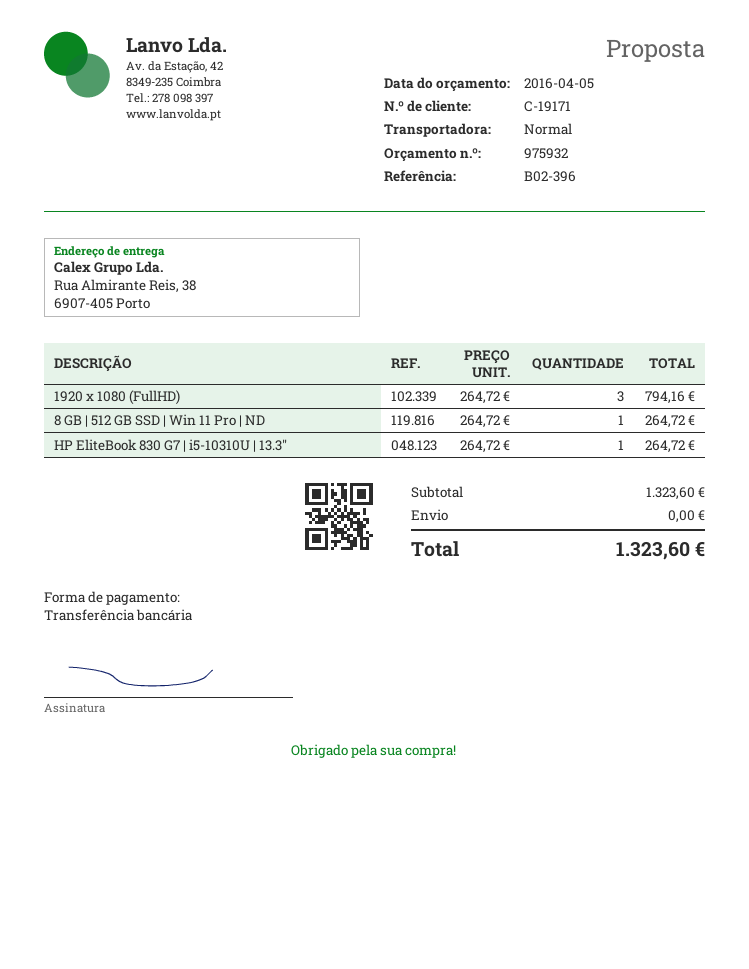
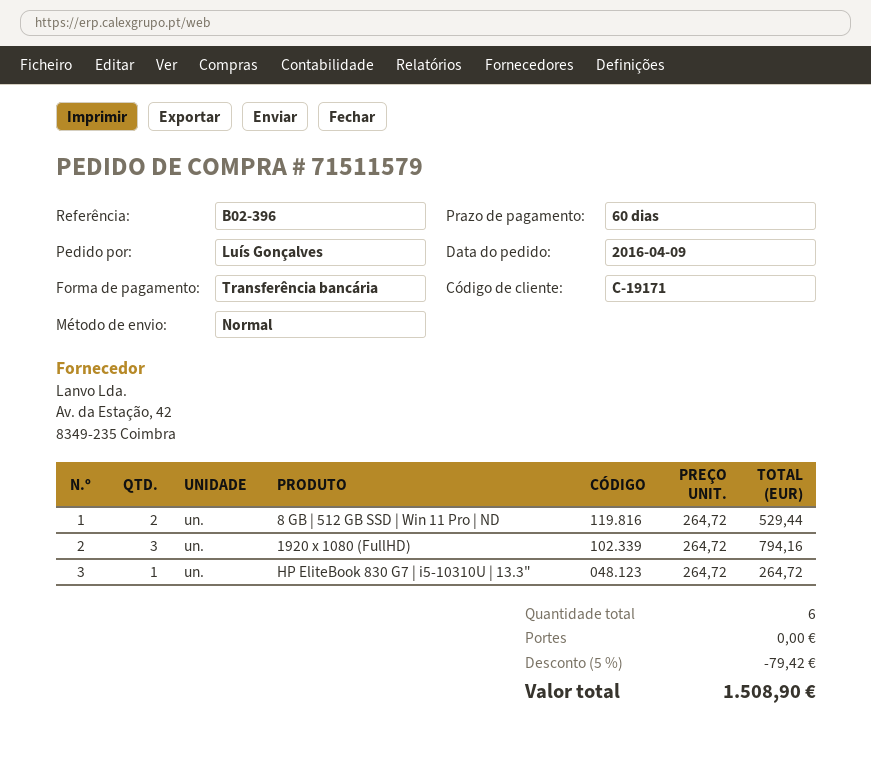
8 GB | 512 GB SSD | Win 11 Pro | ND: 1 x 264.72 = 264.72 -> 2 x 264.72 = 529.44
discount: none -> 5% = 79.42
total: 1323.60 -> 1508.90

